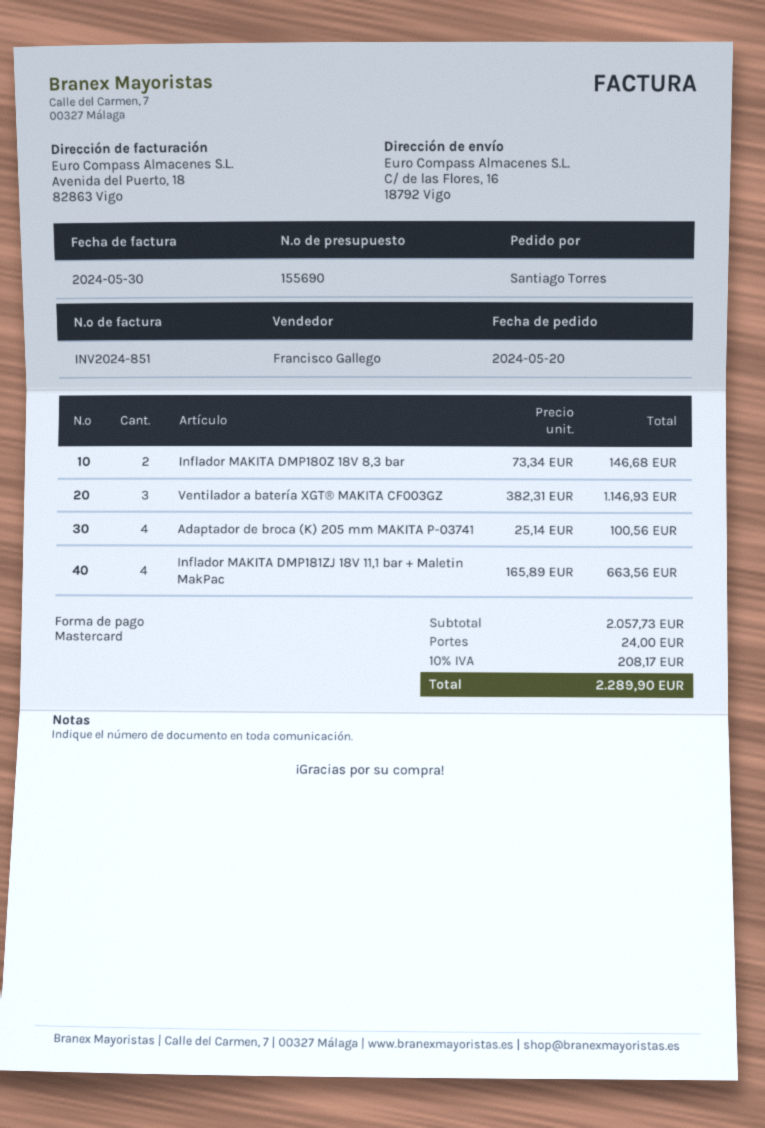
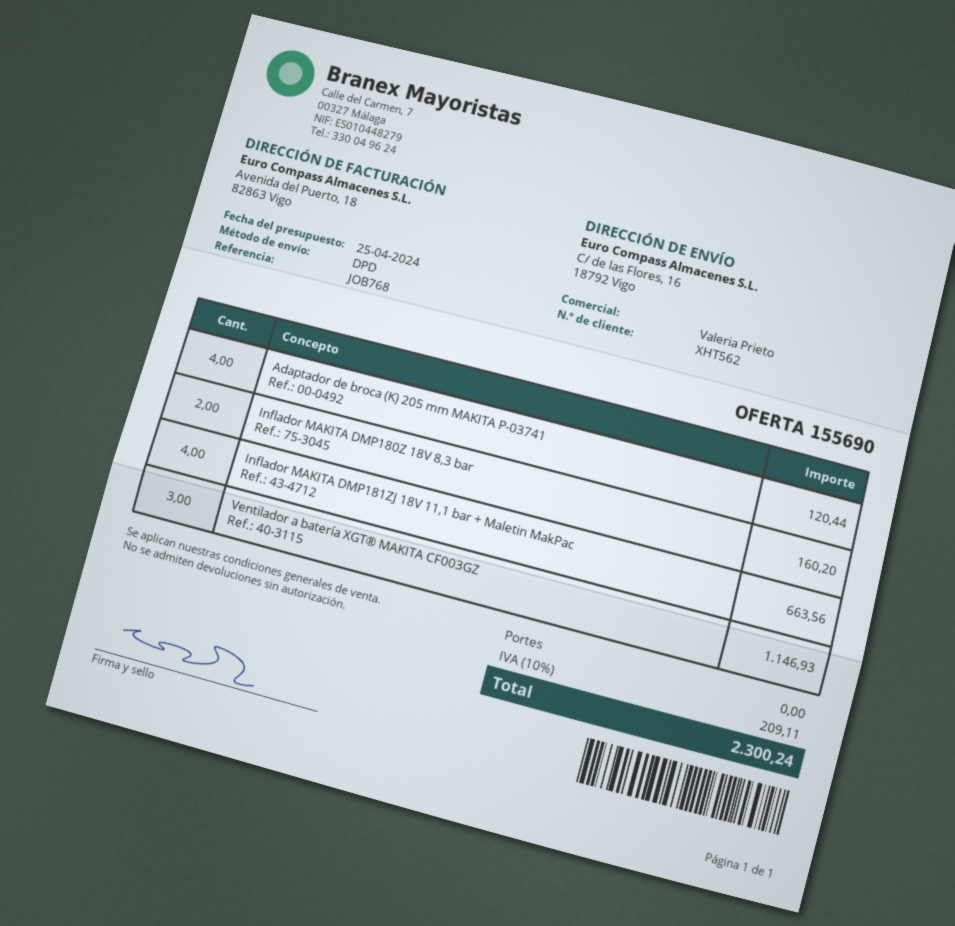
sales rep: Francisco Gallego -> Valeria Prieto
Inflador MAKITA DMP180Z 18V 8,3 bar: 2 for 146.68 -> 2 for 160.20
Adaptador de broca (K) 205 mm MAKITA P-03741: 4 for 100.56 -> 4 for 120.44
shipping: 24.00 -> 0.00
tax: 10% = 208.17 -> 10% = 209.11
total: 2289.90 -> 2300.24

